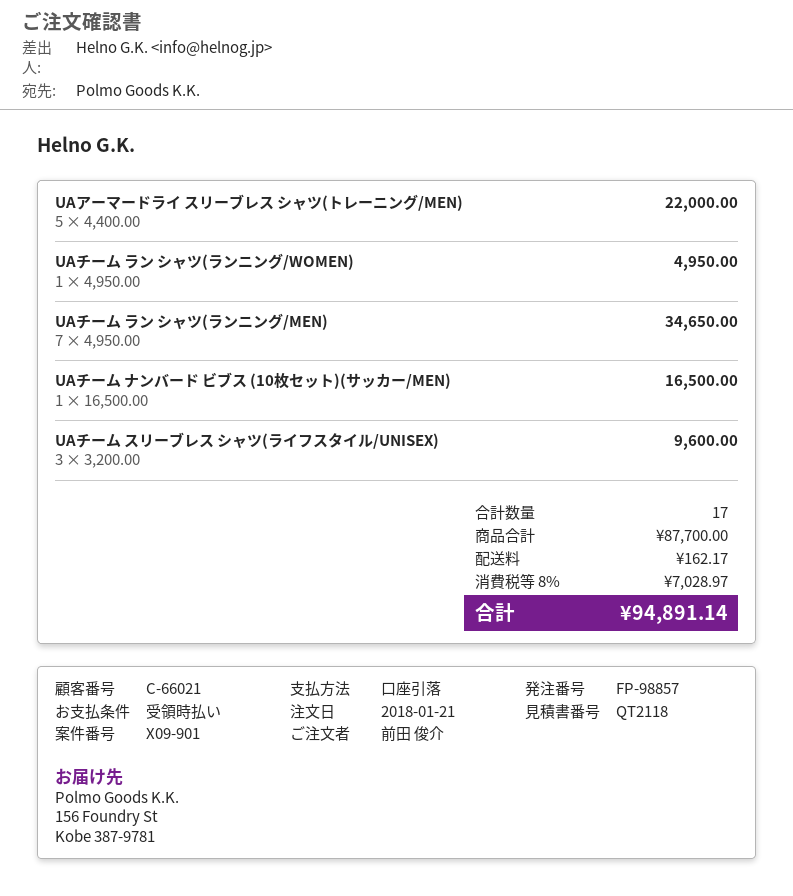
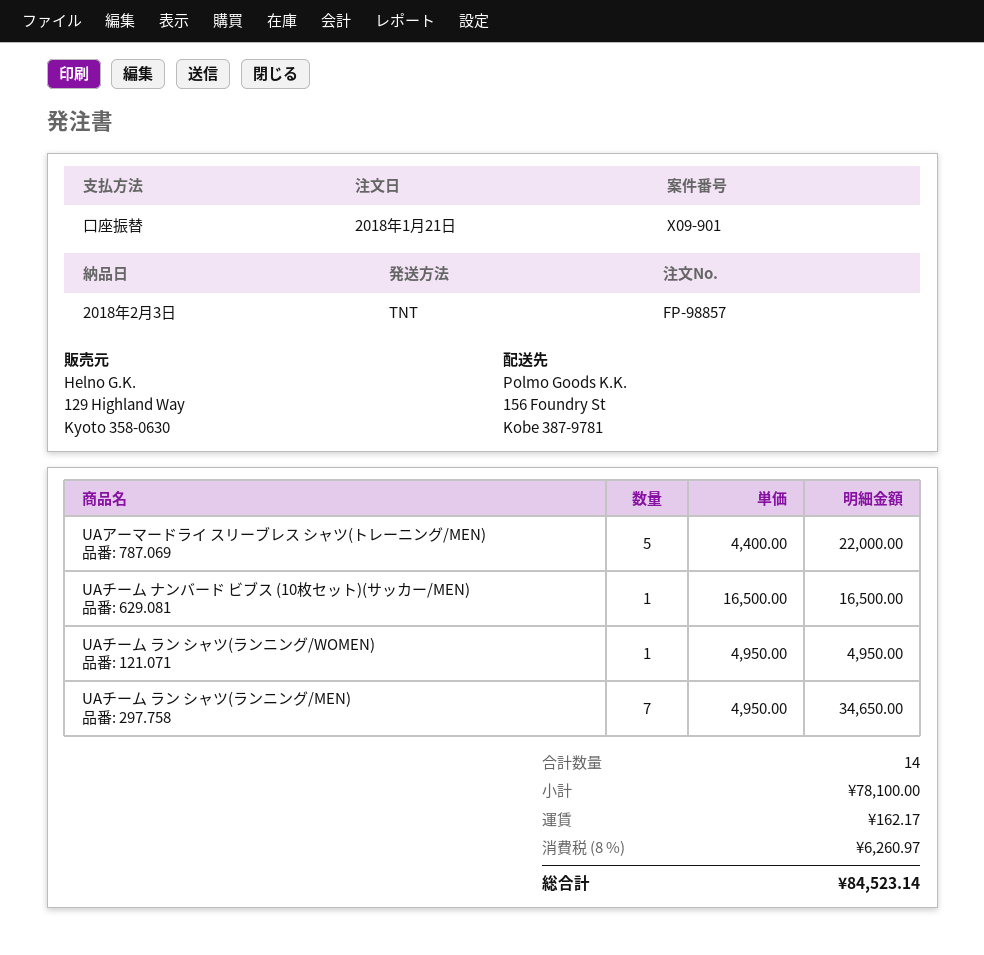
UAチーム スリーブレス シャツ(ライフスタイル/UNISEX): 3 x 3200.00 = 9600.00 -> none
total quantity: 17 -> 14
subtotal: 87700.00 -> 78100.00
tax: 8% = 7028.97 -> 8% = 6260.97
total: 94891.14 -> 84523.14

